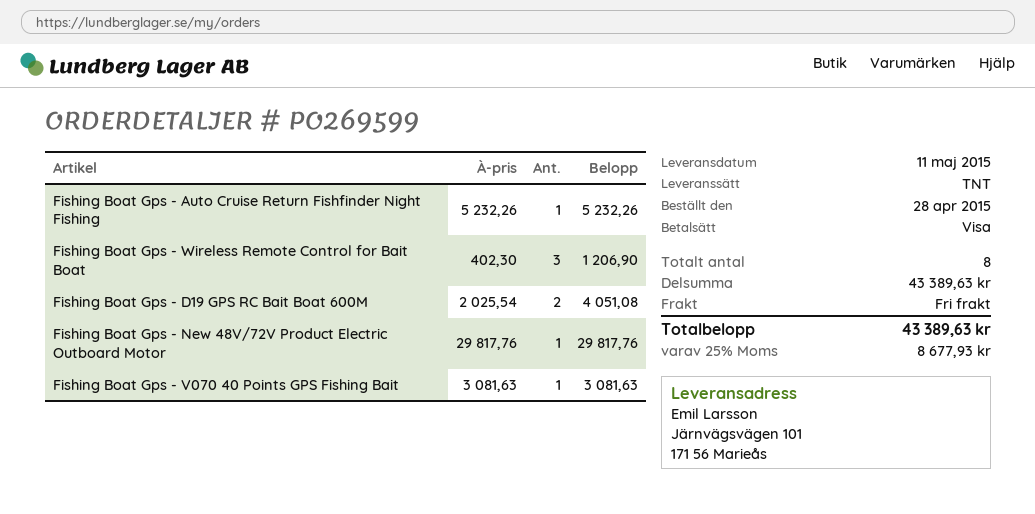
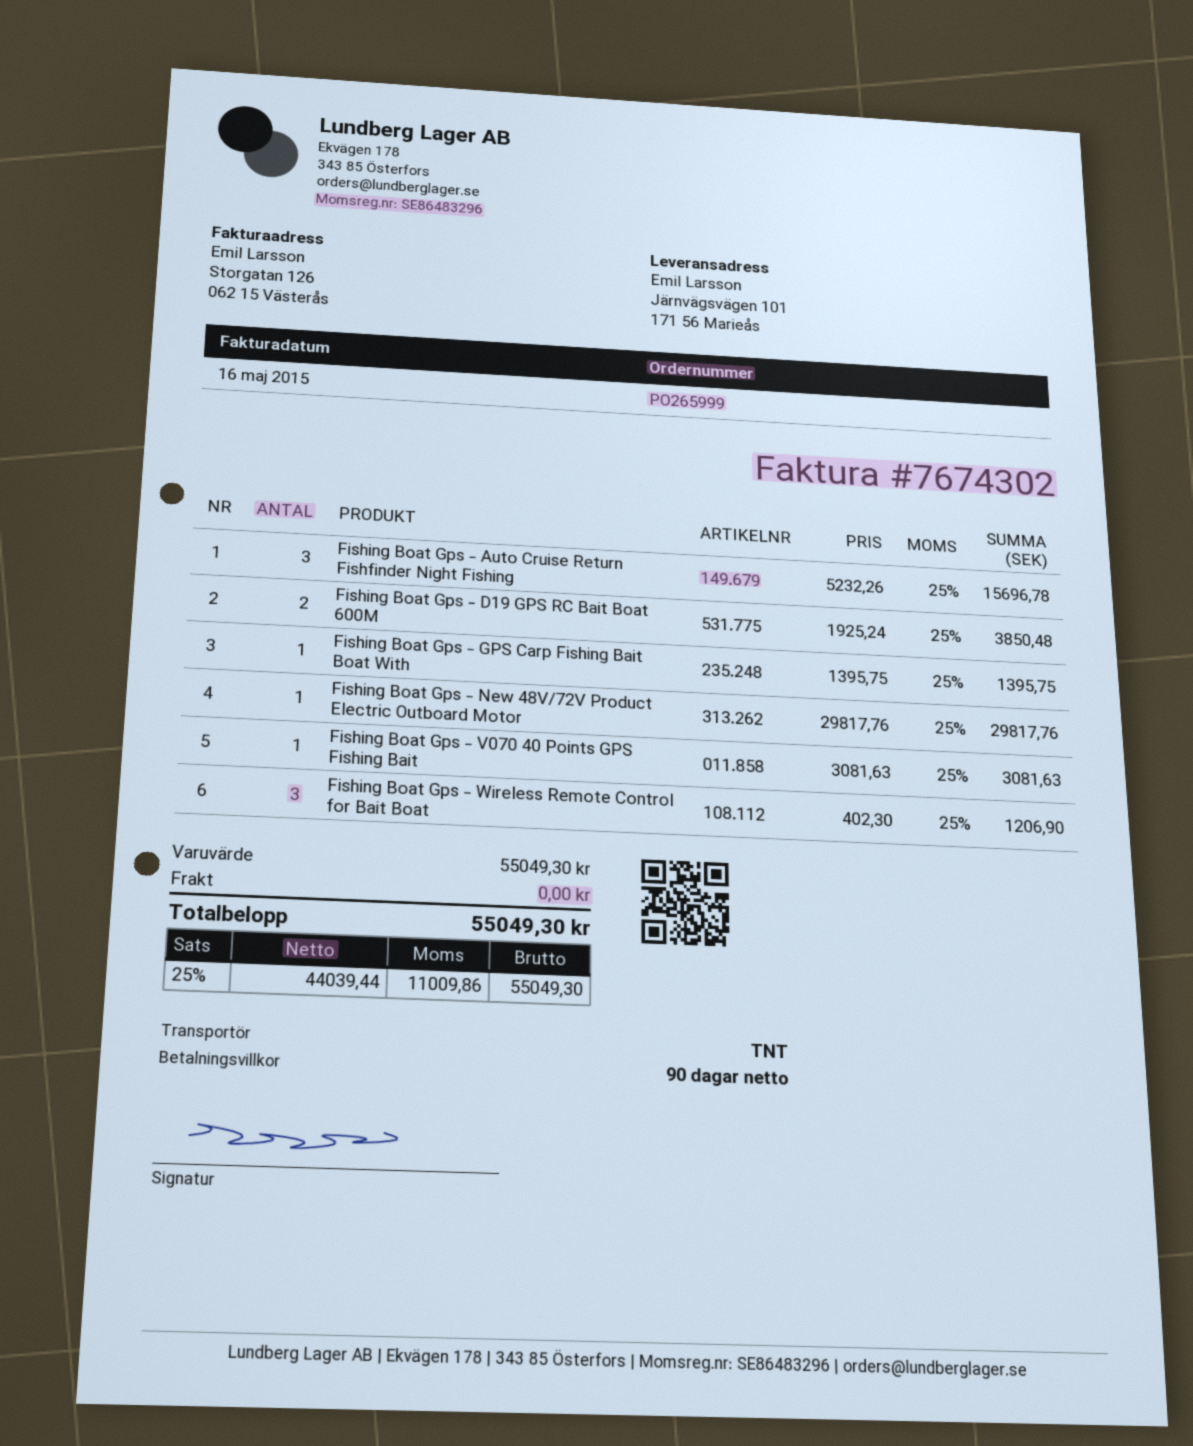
order number: PO269599 -> PO265999
Fishing Boat Gps - Auto Cruise Return Fishfinder Night Fishing: 1 x 5232.26 = 5232.26 -> 3 x 5232.26 = 15696.78
Fishing Boat Gps - D19 GPS RC Bait Boat 600M: 2 x 2025.54 = 4051.08 -> 2 x 1925.24 = 3850.48
Fishing Boat Gps - GPS Carp Fishing Bait Boat With: none -> 1 x 1395.75 = 1395.75
subtotal: 43389.63 -> 55049.30
tax: 25% = 8677.93 -> 25% = 11009.86
total: 43389.63 -> 55049.30

